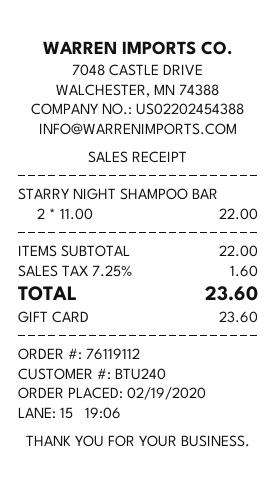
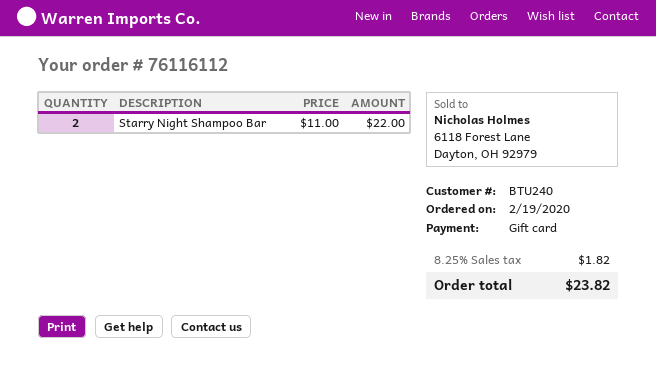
order number: 76119112 -> 76116112
tax: 7.25% = 1.60 -> 8.25% = 1.82
total: 23.60 -> 23.82

